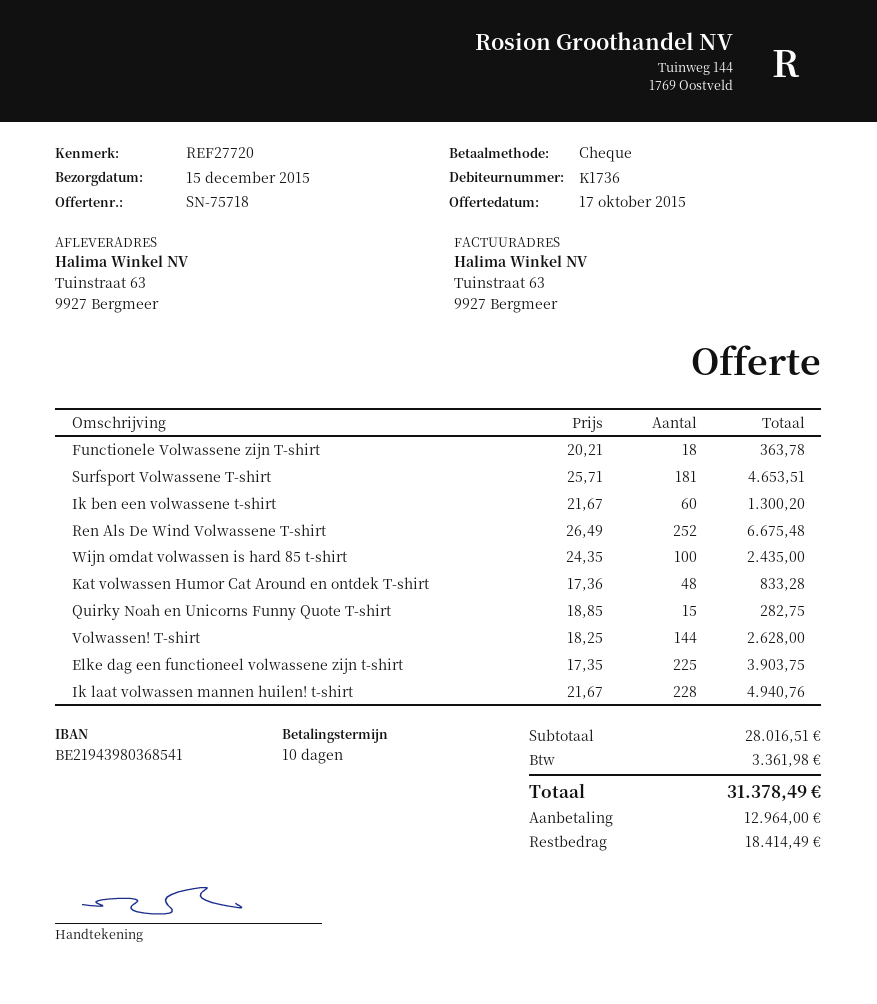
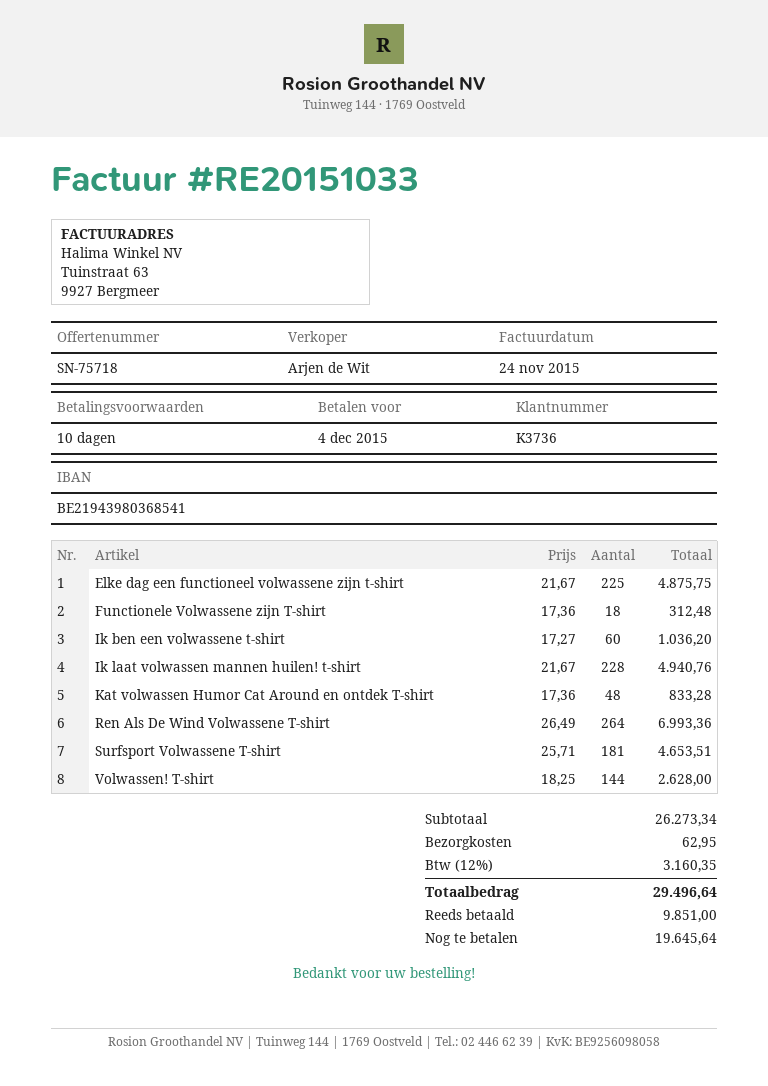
customer number: K1736 -> K3736
Functionele Volwassene zijn T-shirt: 18 x 20.21 = 363.78 -> 18 x 17.36 = 312.48
Ik ben een volwassene t-shirt: 60 x 21.67 = 1300.20 -> 60 x 17.27 = 1036.20
Ren Als De Wind Volwassene T-shirt: 252 x 26.49 = 6675.48 -> 264 x 26.49 = 6993.36
Wijn omdat volwassen is hard 85 t-shirt: 100 x 24.35 = 2435.00 -> none
Quirky Noah en Unicorns Funny Quote T-shirt: 15 x 18.85 = 282.75 -> none
Elke dag een functioneel volwassene zijn t-shirt: 225 x 17.35 = 3903.75 -> 225 x 21.67 = 4875.75
subtotal: 28016.51 -> 26273.34
shipping: none -> 62.95
tax: 3361.98 -> 3160.35
total: 31378.49 -> 29496.64
deposit: 12964.00 -> 9851.00
balance: 18414.49 -> 19645.64

